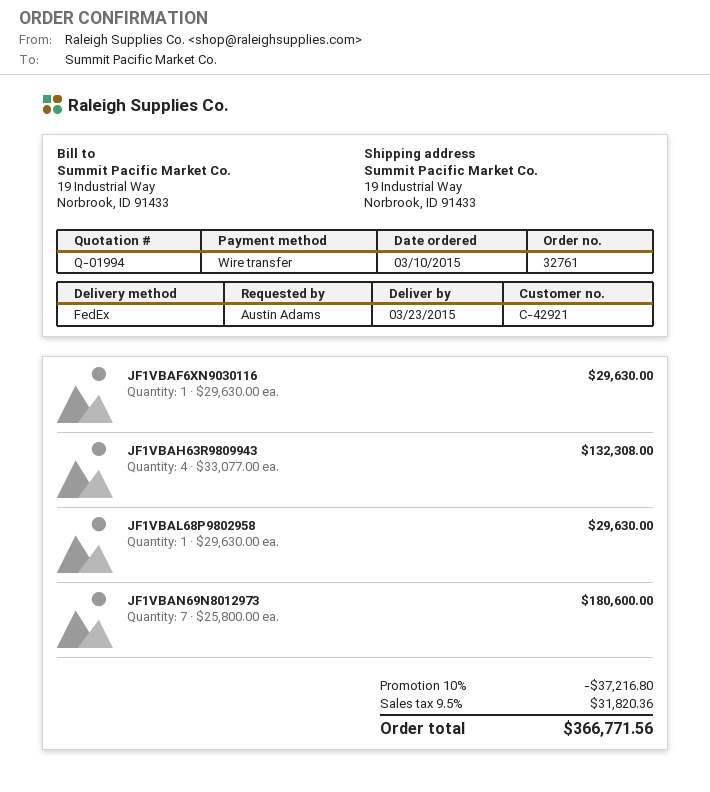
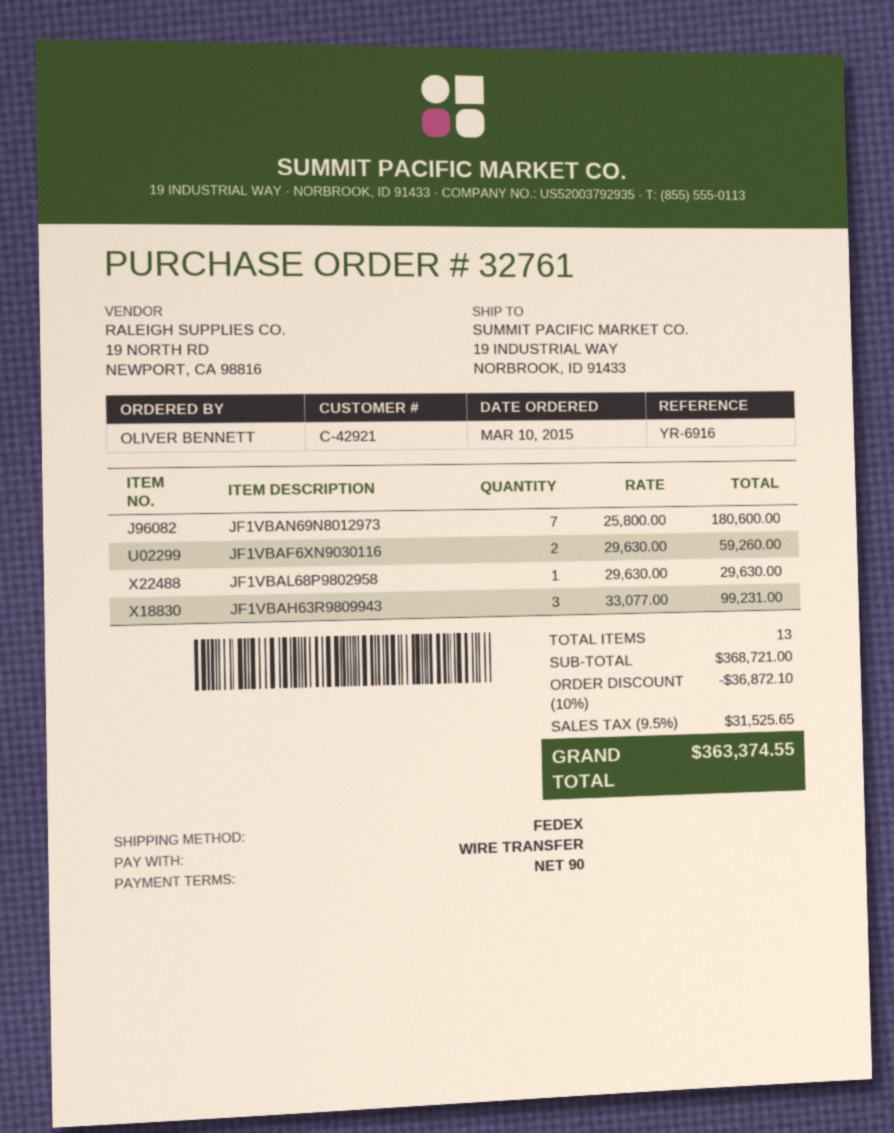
ordered by: Austin Adams -> OLIVER BENNETT
JF1VBAF6XN9030116: 1 x 29630.00 = 29630.00 -> 2 x 29630.00 = 59260.00
JF1VBAH63R9809943: 4 x 33077.00 = 132308.00 -> 3 x 33077.00 = 99231.00
discount: 10% = 37216.80 -> 10% = 36872.10
tax: 9.5% = 31820.36 -> 9.5% = 31525.65
total: 366771.56 -> 363374.55

